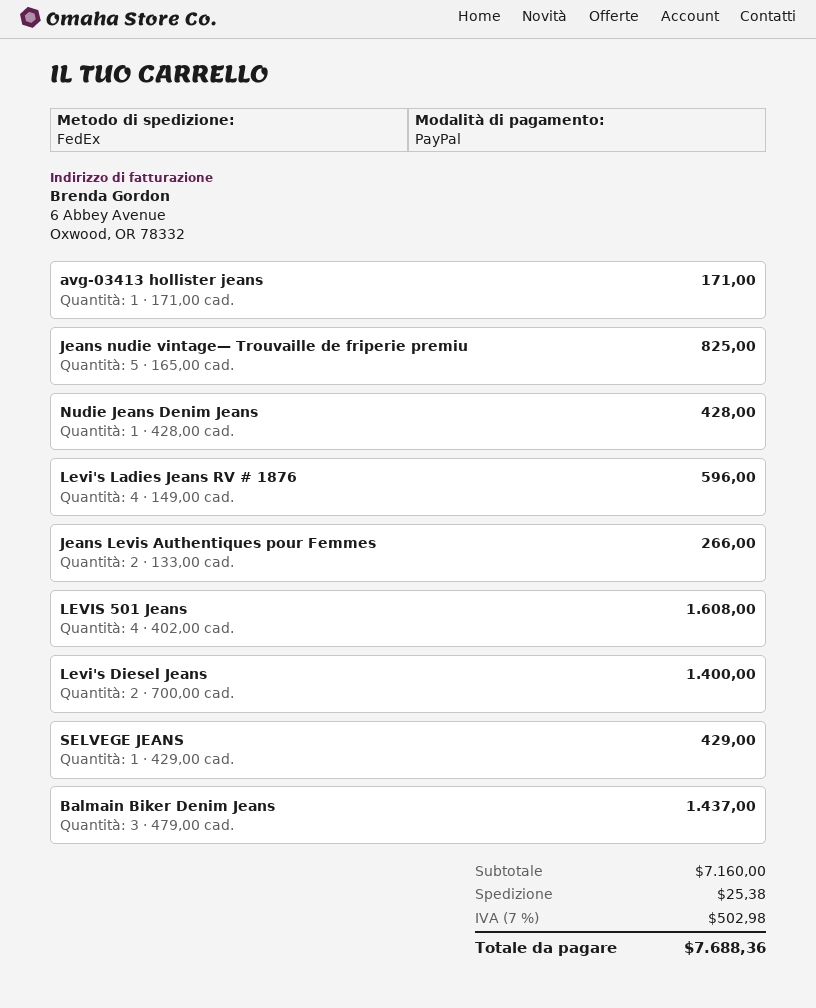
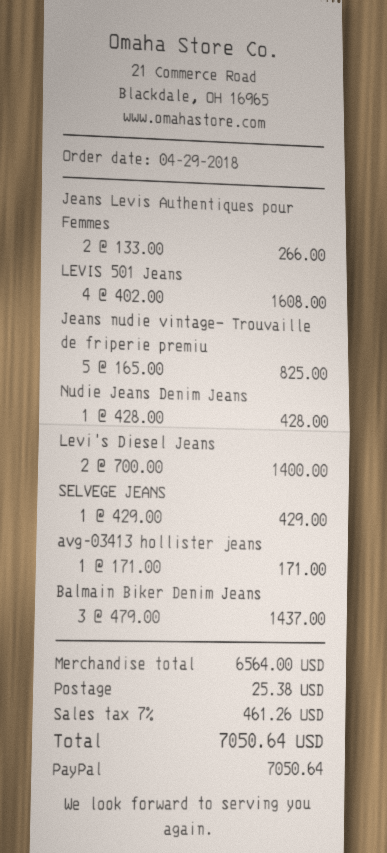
Levi's Ladies Jeans RV # 1876: 4 x 149.00 = 596.00 -> none
subtotal: 7160.00 -> 6564.00
tax: 7% = 502.98 -> 7% = 461.26
total: 7688.36 -> 7050.64

